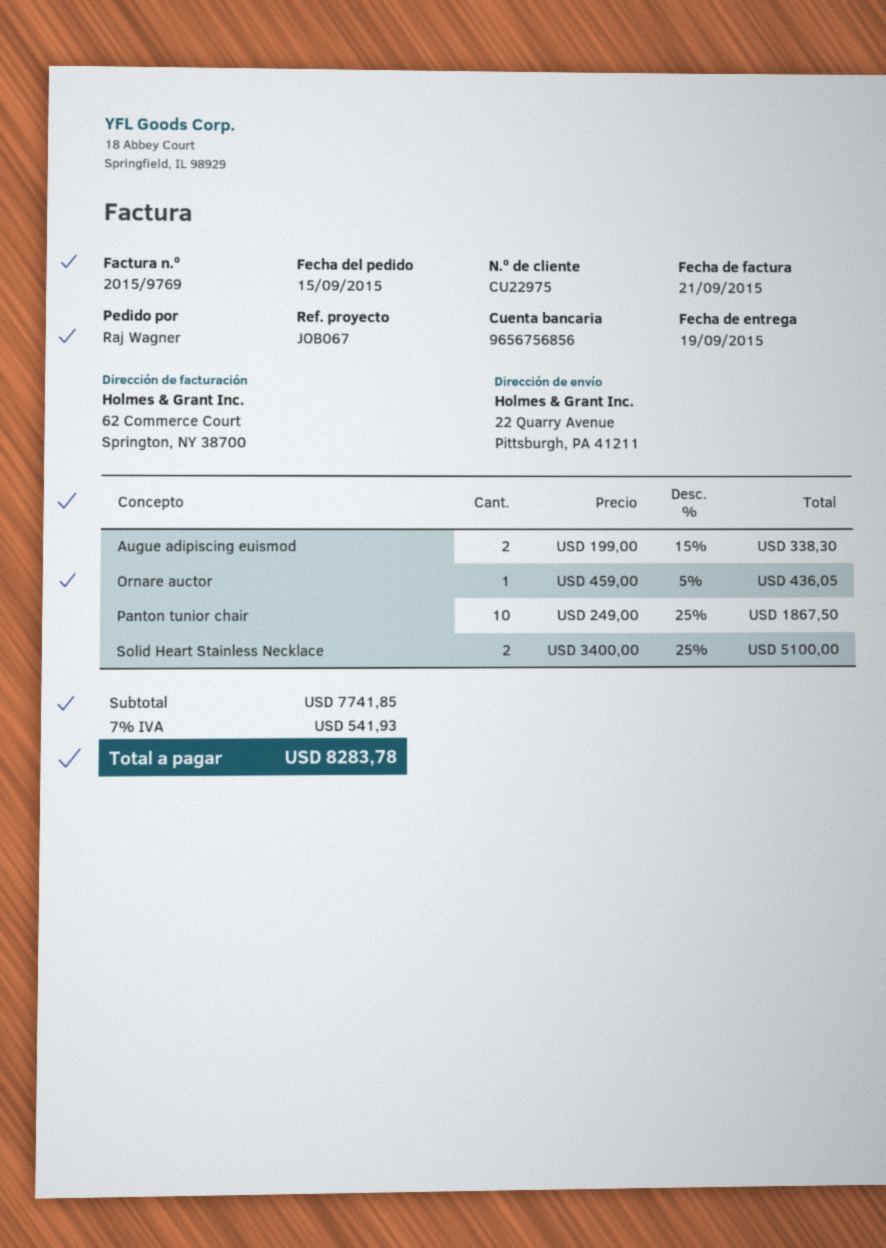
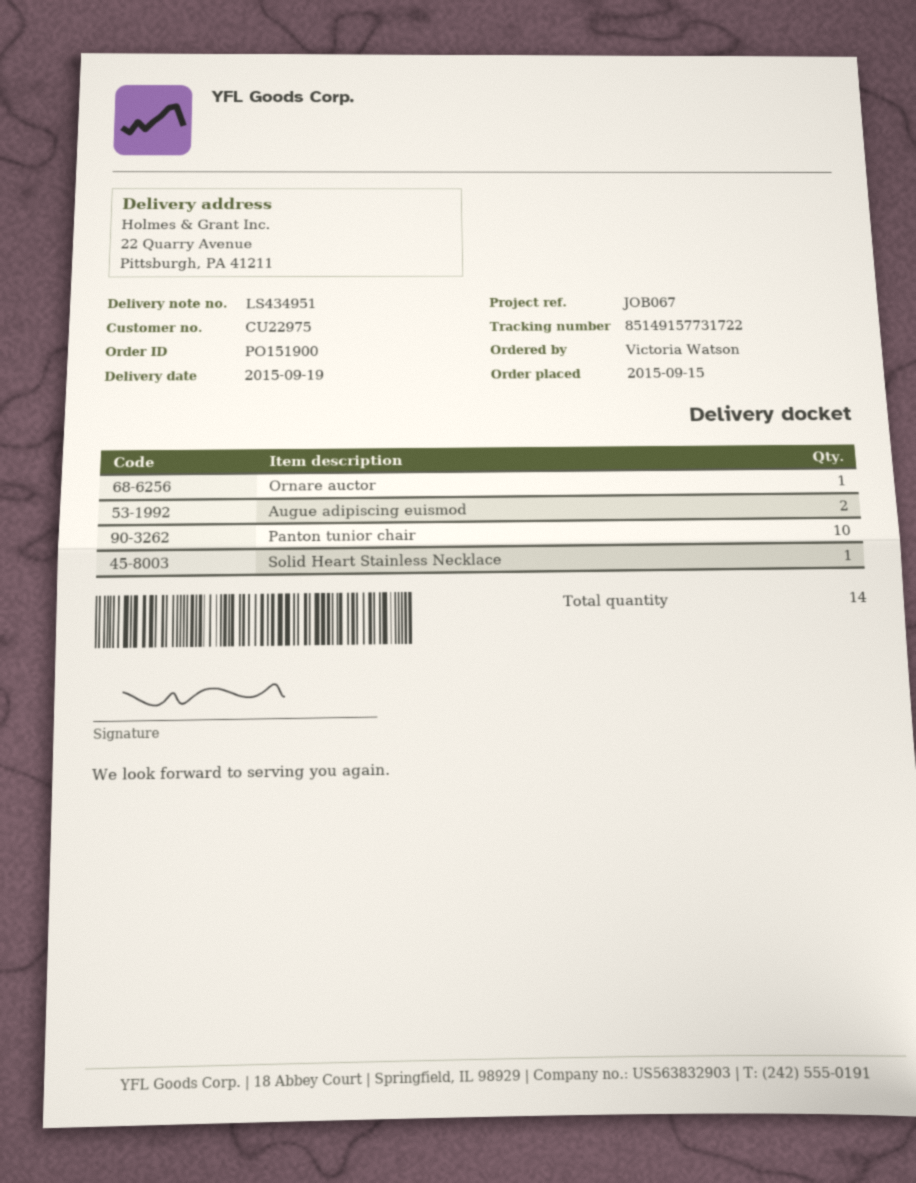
ordered by: Raj Wagner -> Victoria Watson
Solid Heart Stainless Necklace: 2 -> 1

